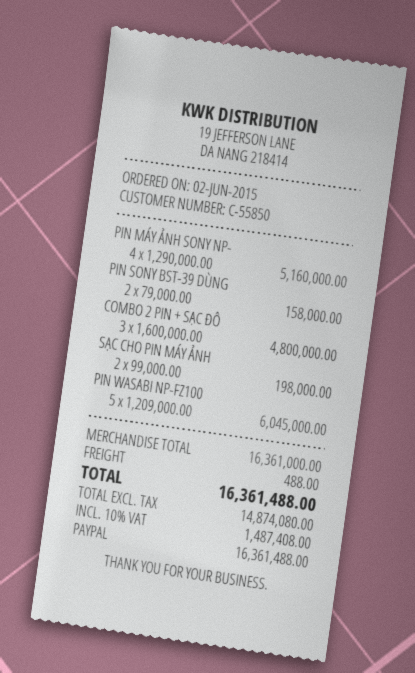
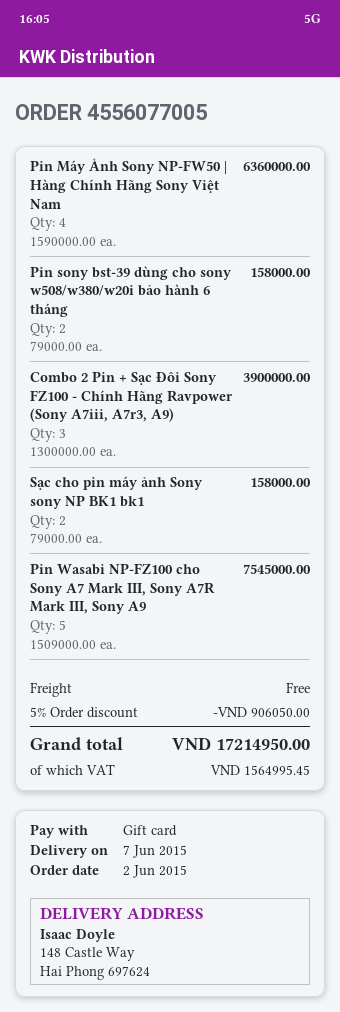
payment method: PayPal -> gift card
PIN MÁY ẢNH SONY NP-: 4 x 1290000.00 = 5160000.00 -> 4 x 1590000.00 = 6360000.00
COMBO 2 PIN + SẠC ĐÔ: 3 x 1600000.00 = 4800000.00 -> 3 x 1300000.00 = 3900000.00
SẠC CHO PIN MÁY ẢNH: 2 x 99000.00 = 198000.00 -> 2 x 79000.00 = 158000.00
PIN WASABI NP-FZ100: 5 x 1209000.00 = 6045000.00 -> 5 x 1509000.00 = 7545000.00
discount: none -> 5% = 906050.00
shipping: 488.00 -> 0.00
tax: 1487408.00 -> 1564995.45
total: 16361488.00 -> 17214950.00

